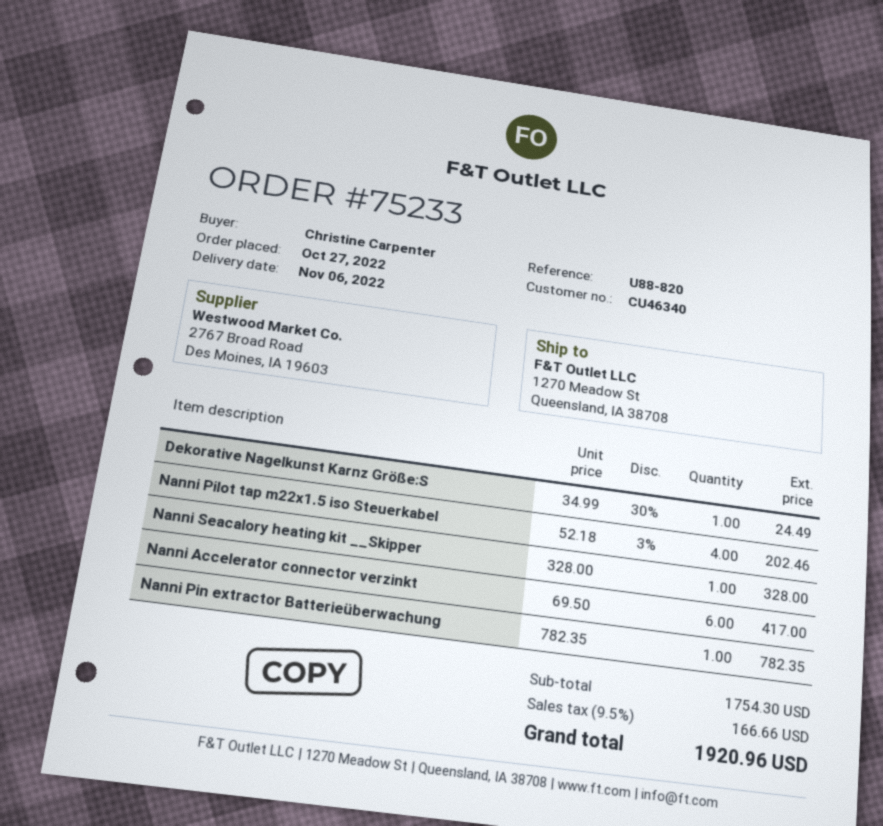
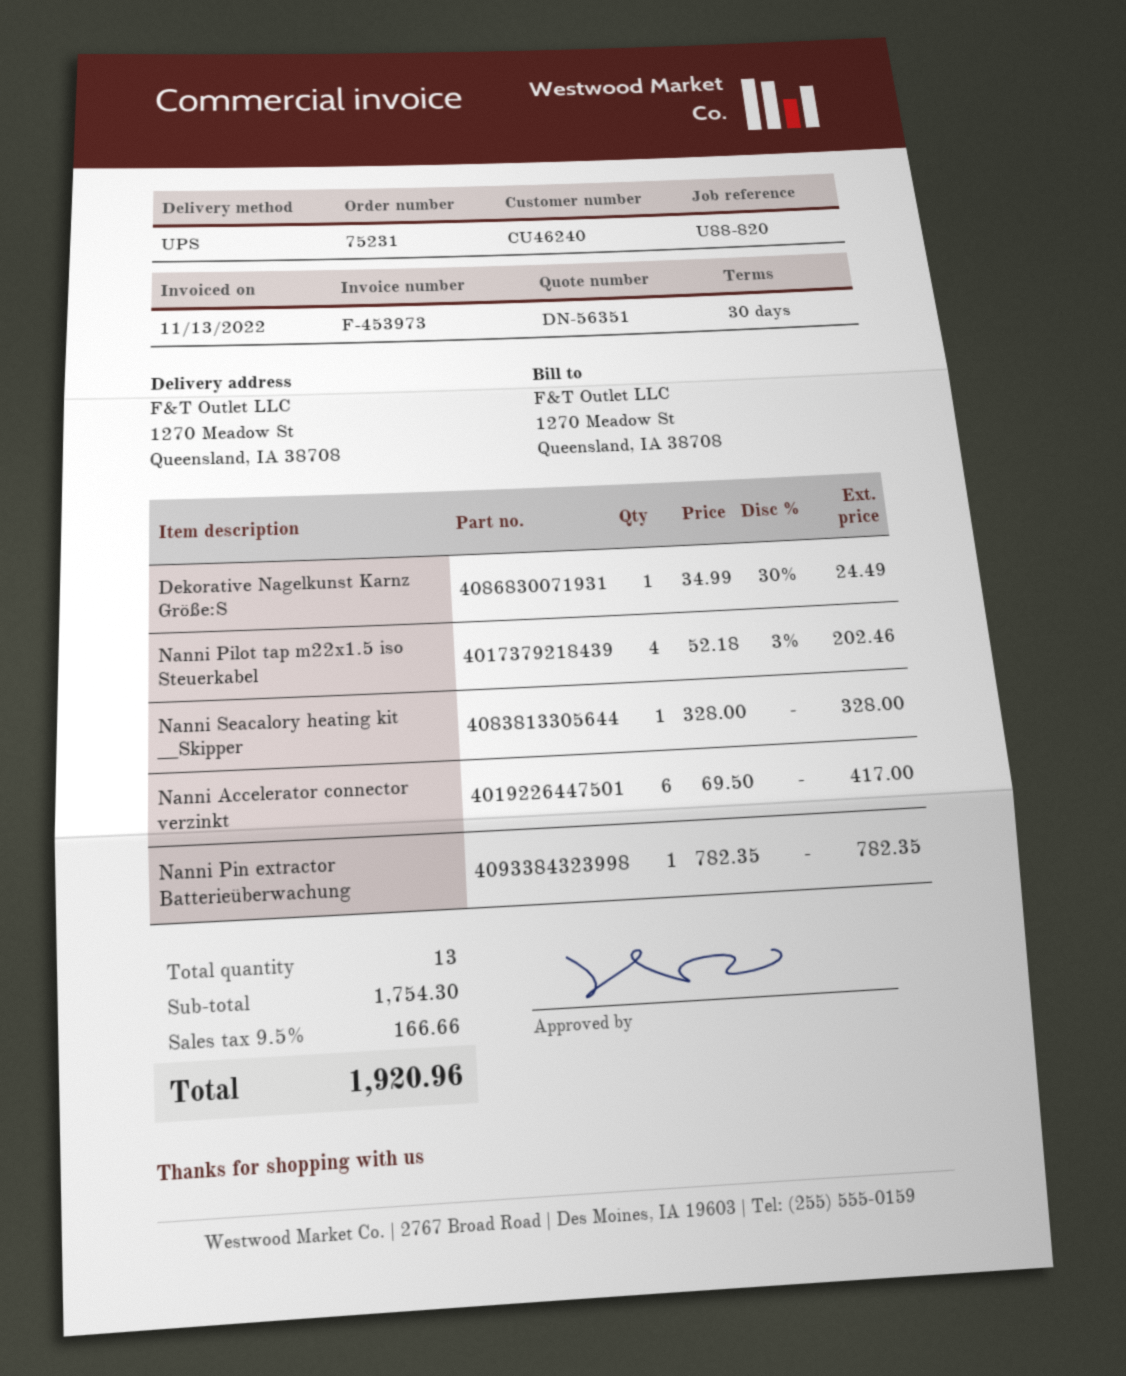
order number: 75233 -> 75231
customer number: CU46340 -> CU46240

